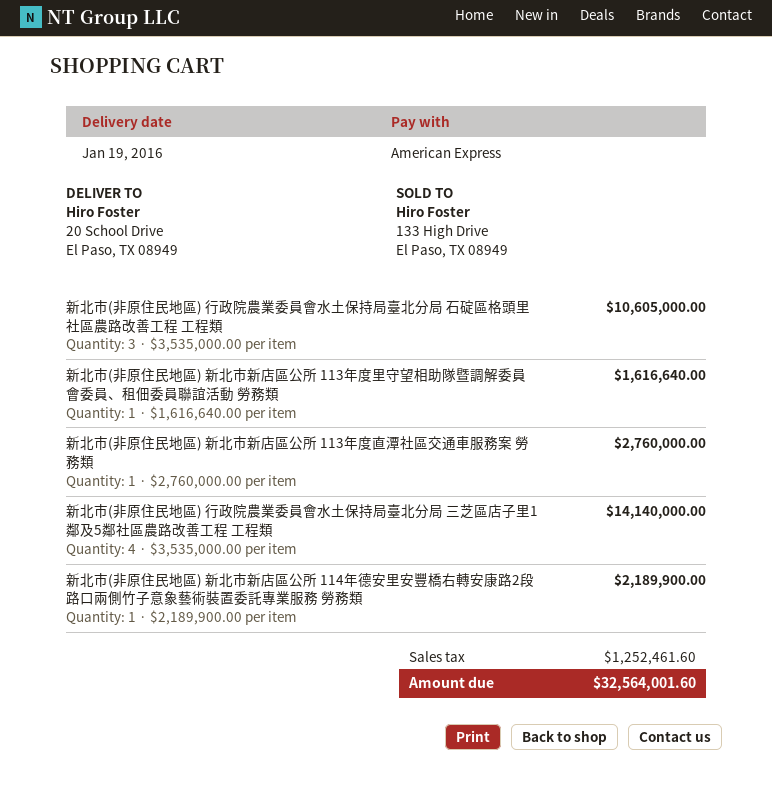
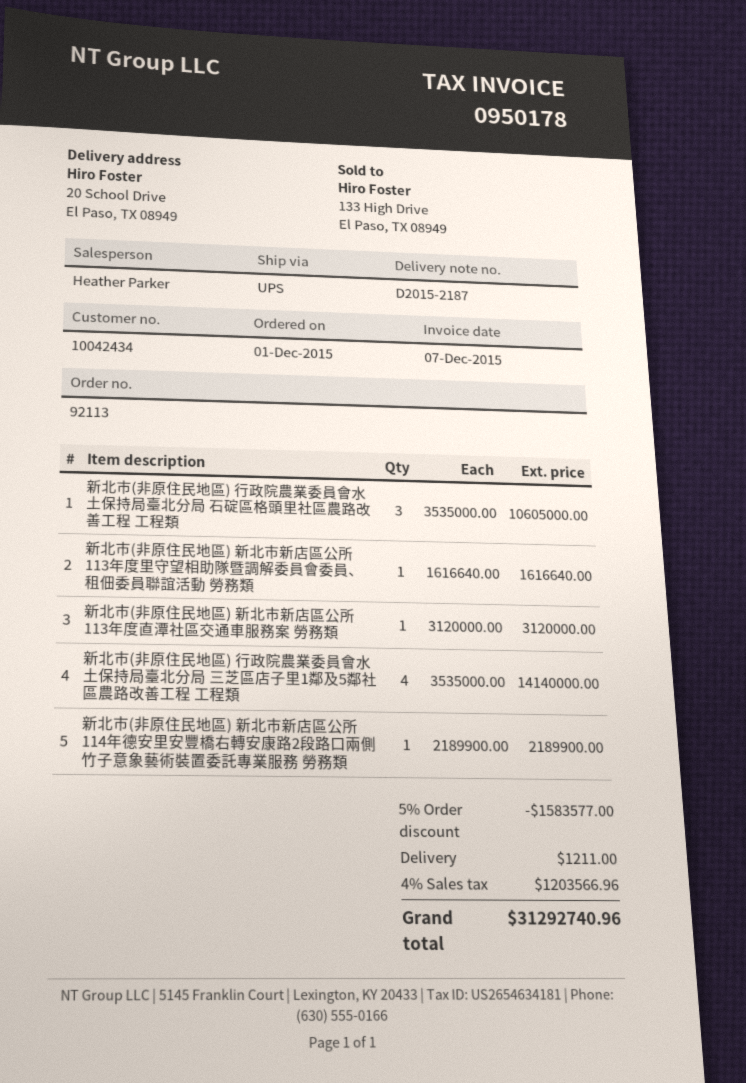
新北市(非原住民地區) 新北市新店區公所 113年度直潭社區交通車服務案 勞務類: 1 x 2760000.00 = 2760000.00 -> 1 x 3120000.00 = 3120000.00
discount: none -> 5% = 1583577.00
shipping: none -> 1211.00
tax: 1252461.60 -> 1203566.96
total: 32564001.60 -> 31292740.96

